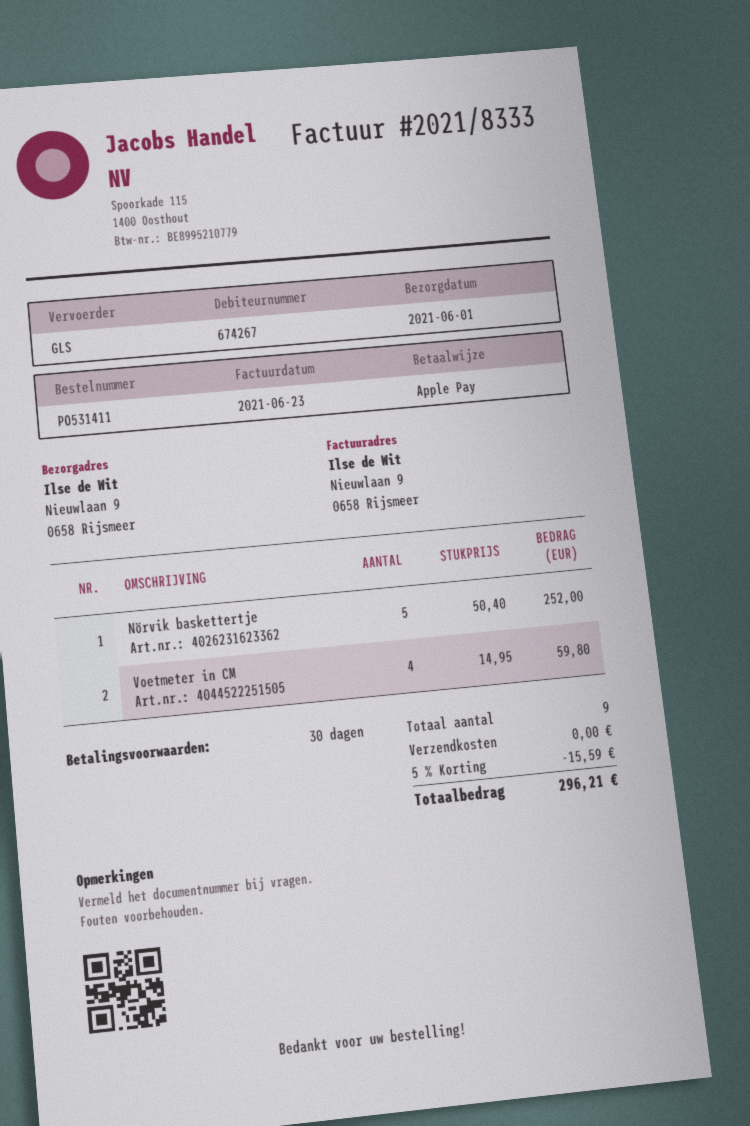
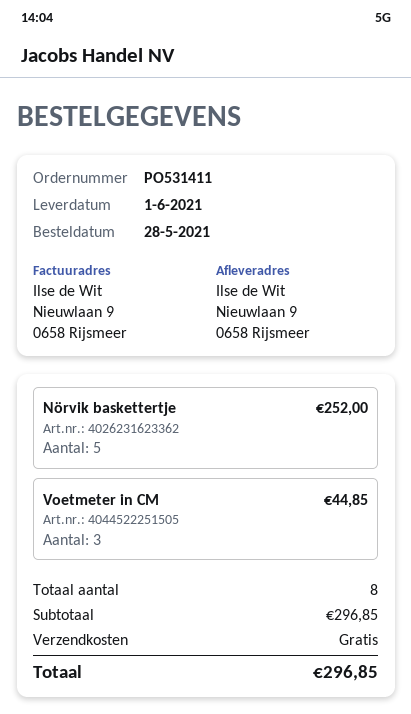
Voetmeter in CM: 4 for 59.80 -> 3 for 44.85
total quantity: 9 -> 8
discount: 5% = 15.59 -> none
total: 296.21 -> 296.85

